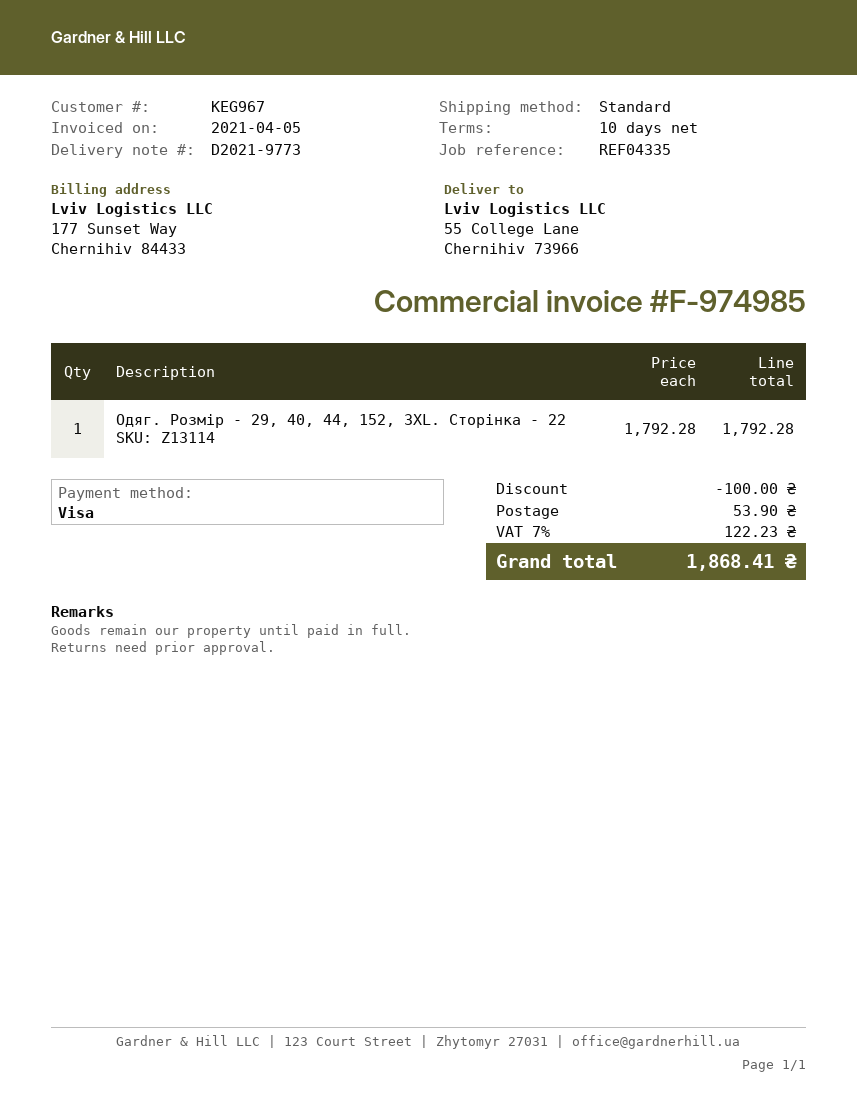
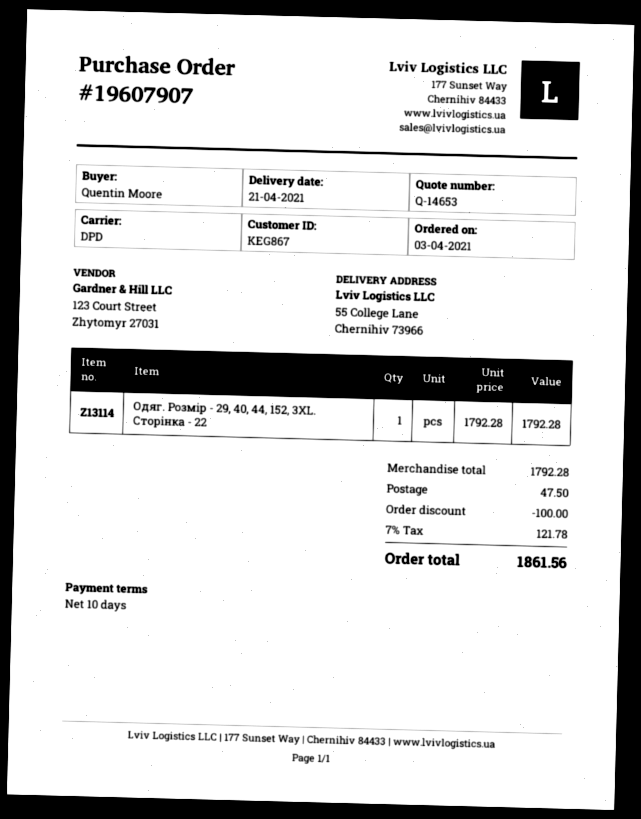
customer number: KEG967 -> KEG867
shipping method: standard -> DPD
shipping: 53.90 -> 47.50
tax: 7% = 122.23 -> 7% = 121.78
total: 1868.41 -> 1861.56

